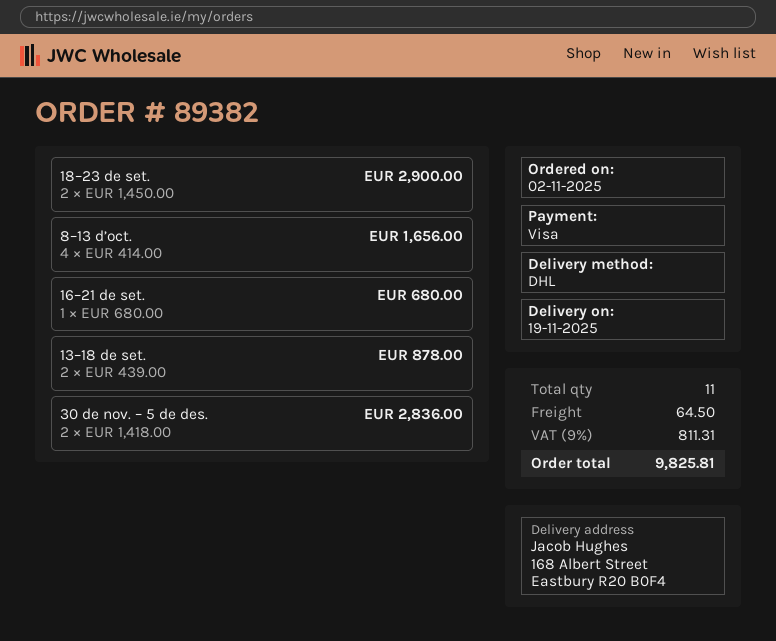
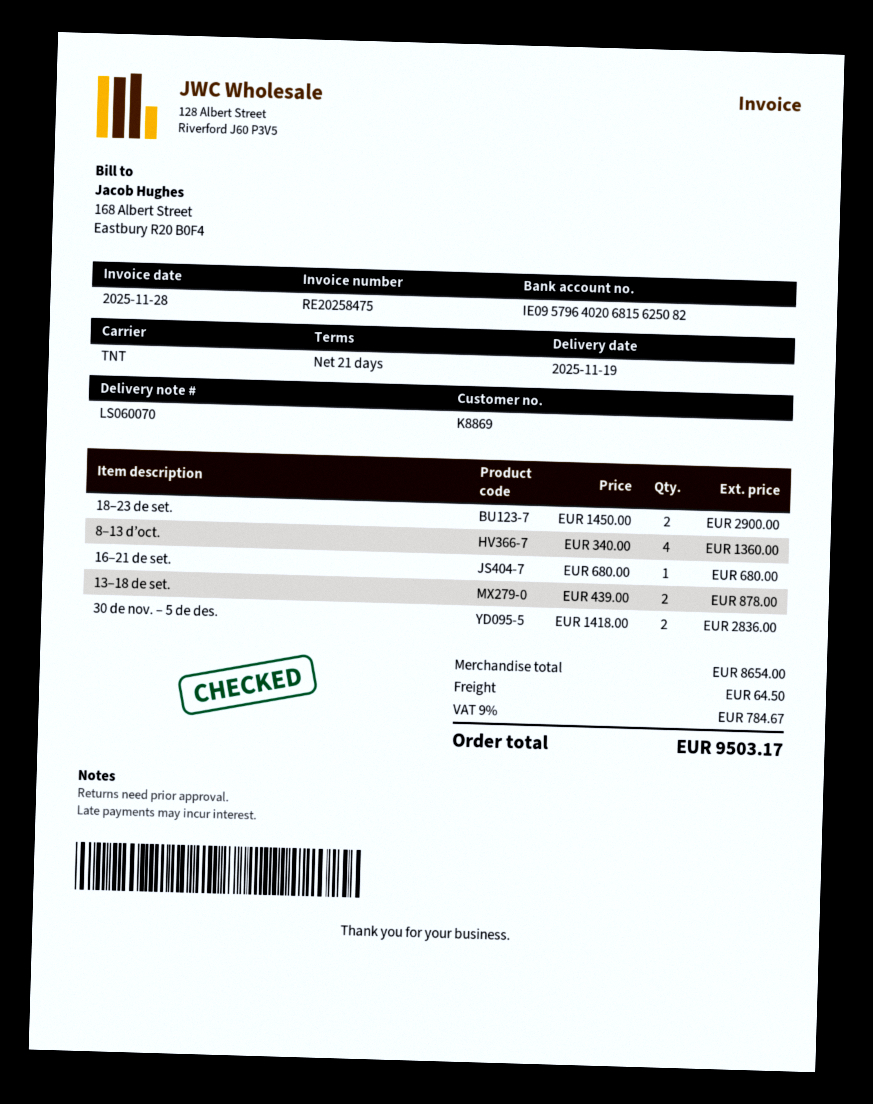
shipping method: DHL -> TNT
8–13 d’oct.: 4 x 414.00 = 1656.00 -> 4 x 340.00 = 1360.00
tax: 9% = 811.31 -> 9% = 784.67
total: 9825.81 -> 9503.17

